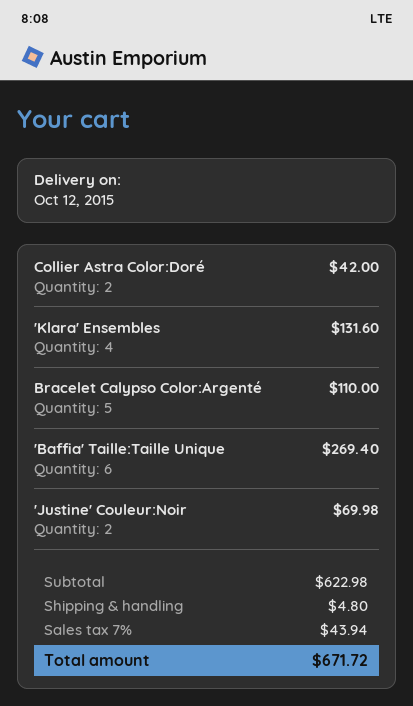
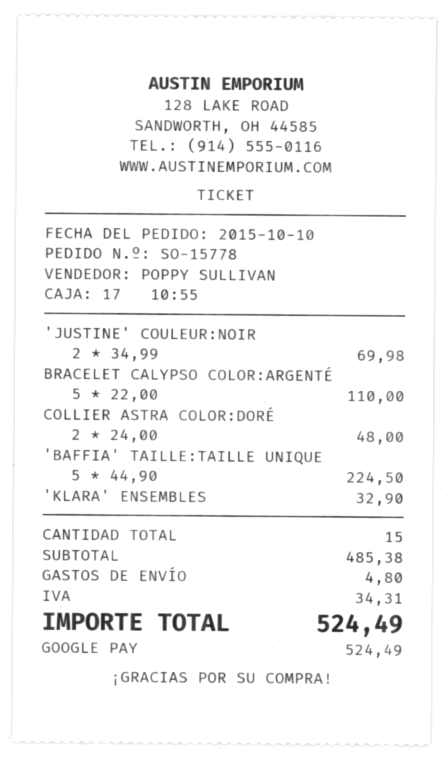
Collier Astra Color:Doré: 2 for 42.00 -> 2 for 48.00
'Klara' Ensembles: 4 for 131.60 -> 1 for 32.90
'Baffia' Taille:Taille Unique: 6 for 269.40 -> 5 for 224.50
subtotal: 622.98 -> 485.38
tax: 43.94 -> 34.31
total: 671.72 -> 524.49

